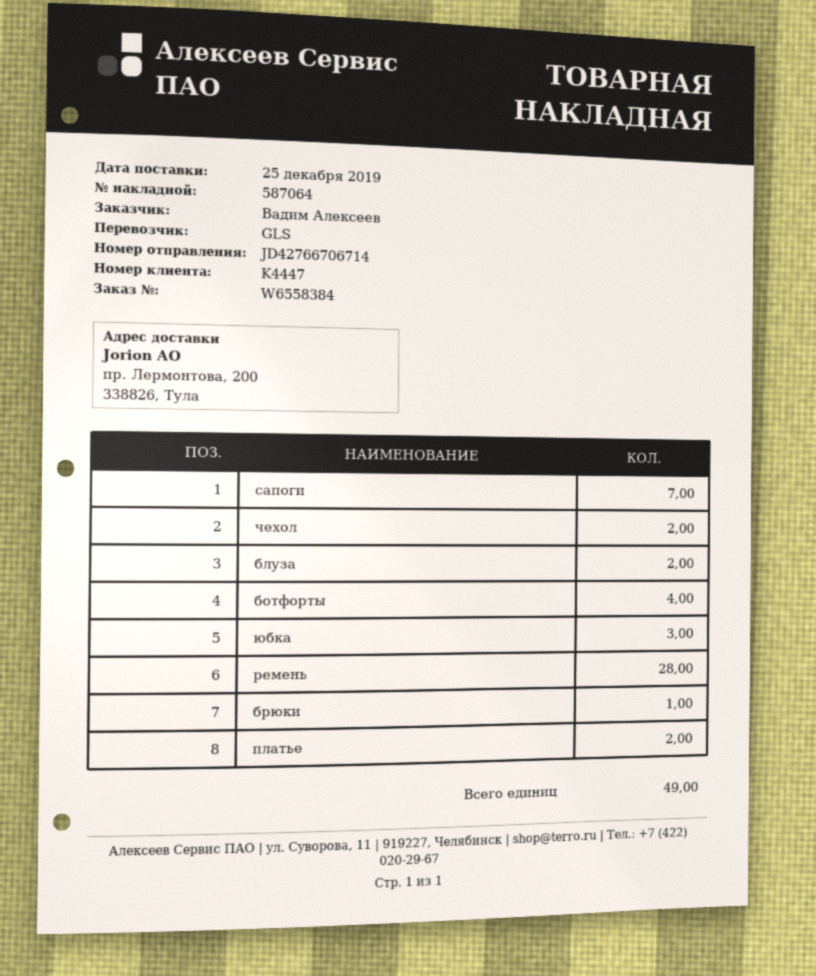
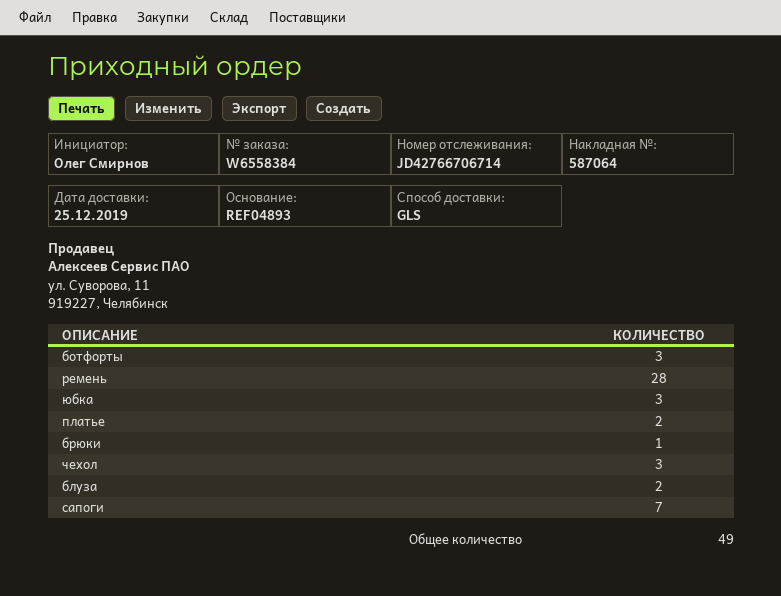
ordered by: Вадим Алексеев -> Олег Смирнов
чехол: 2 -> 3
ботфорты: 4 -> 3

